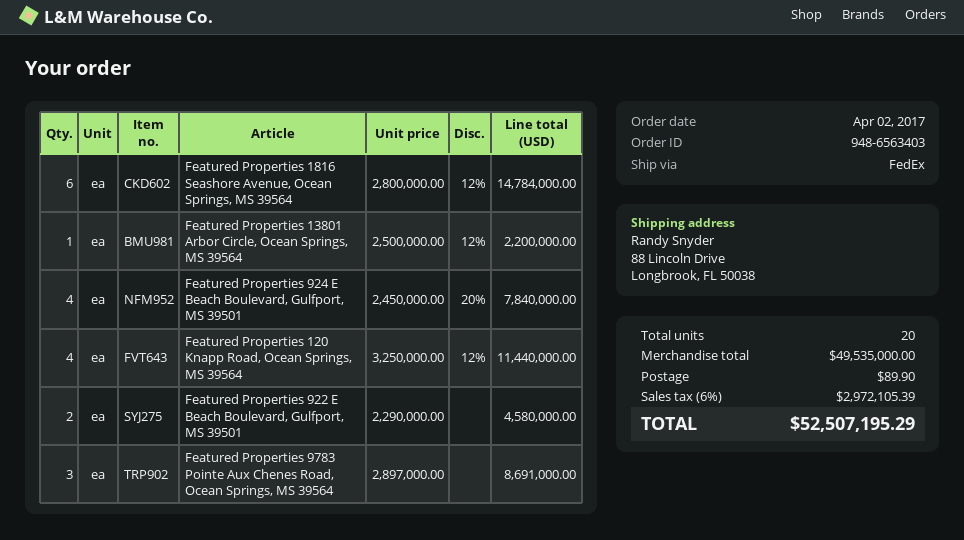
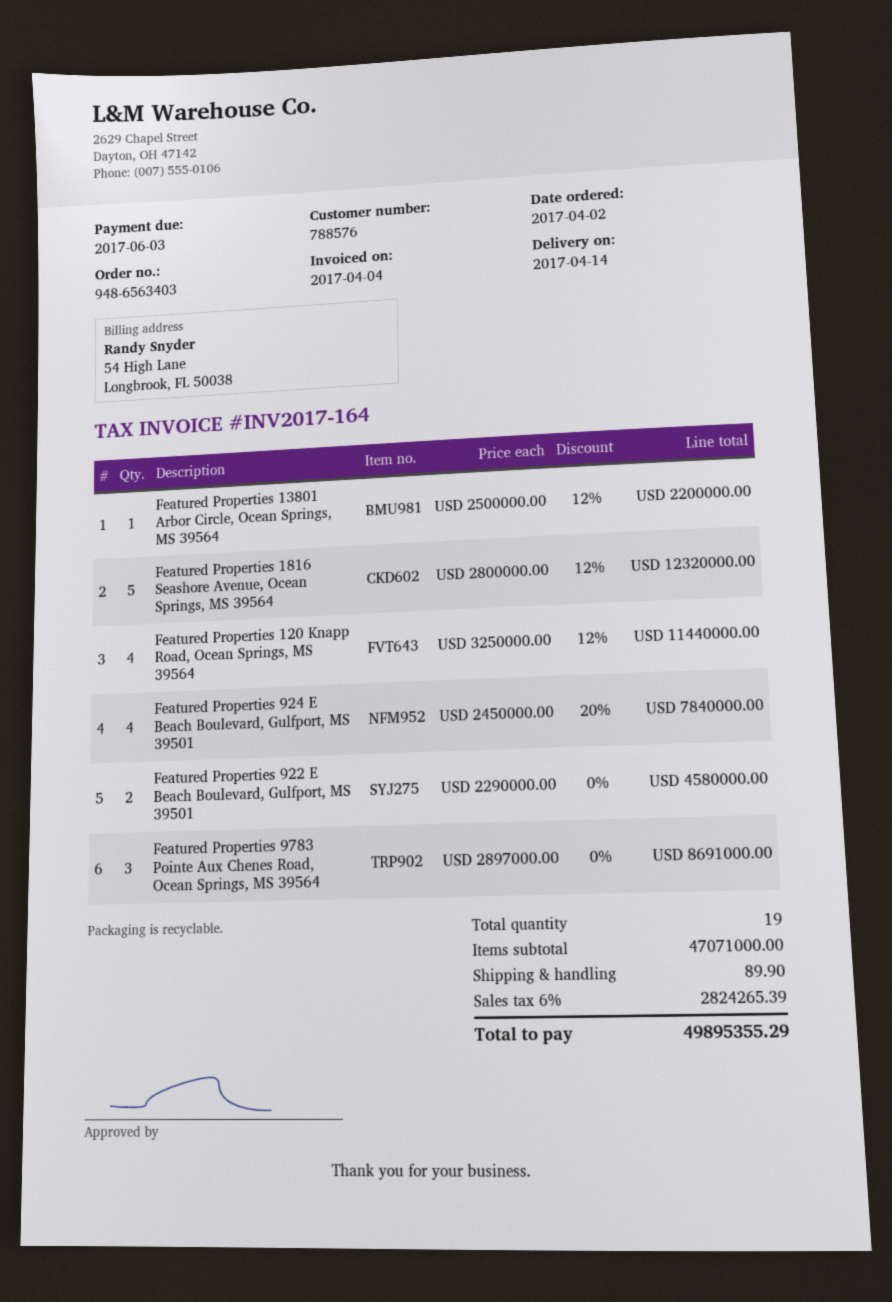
Featured Properties 1816 Seashore Avenue, Ocean Springs, MS 39564: 6 x 2800000.00 - 12% = 14784000.00 -> 5 x 2800000.00 - 12% = 12320000.00
total quantity: 20 -> 19
subtotal: 49535000.00 -> 47071000.00
tax: 6% = 2972105.39 -> 6% = 2824265.39
total: 52507195.29 -> 49895355.29

